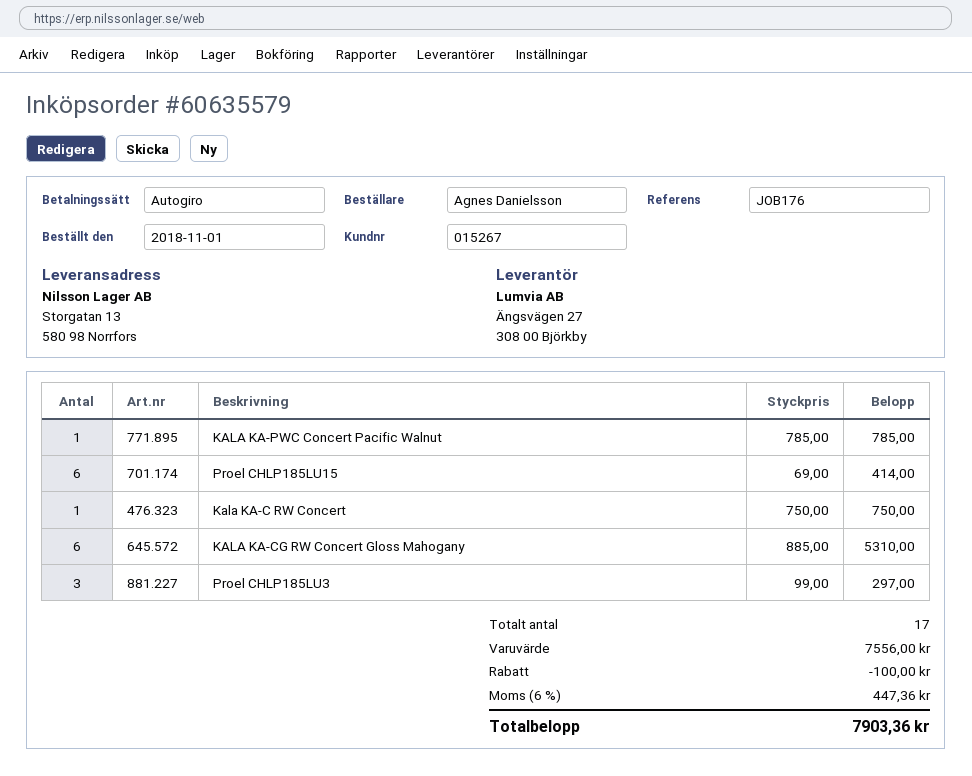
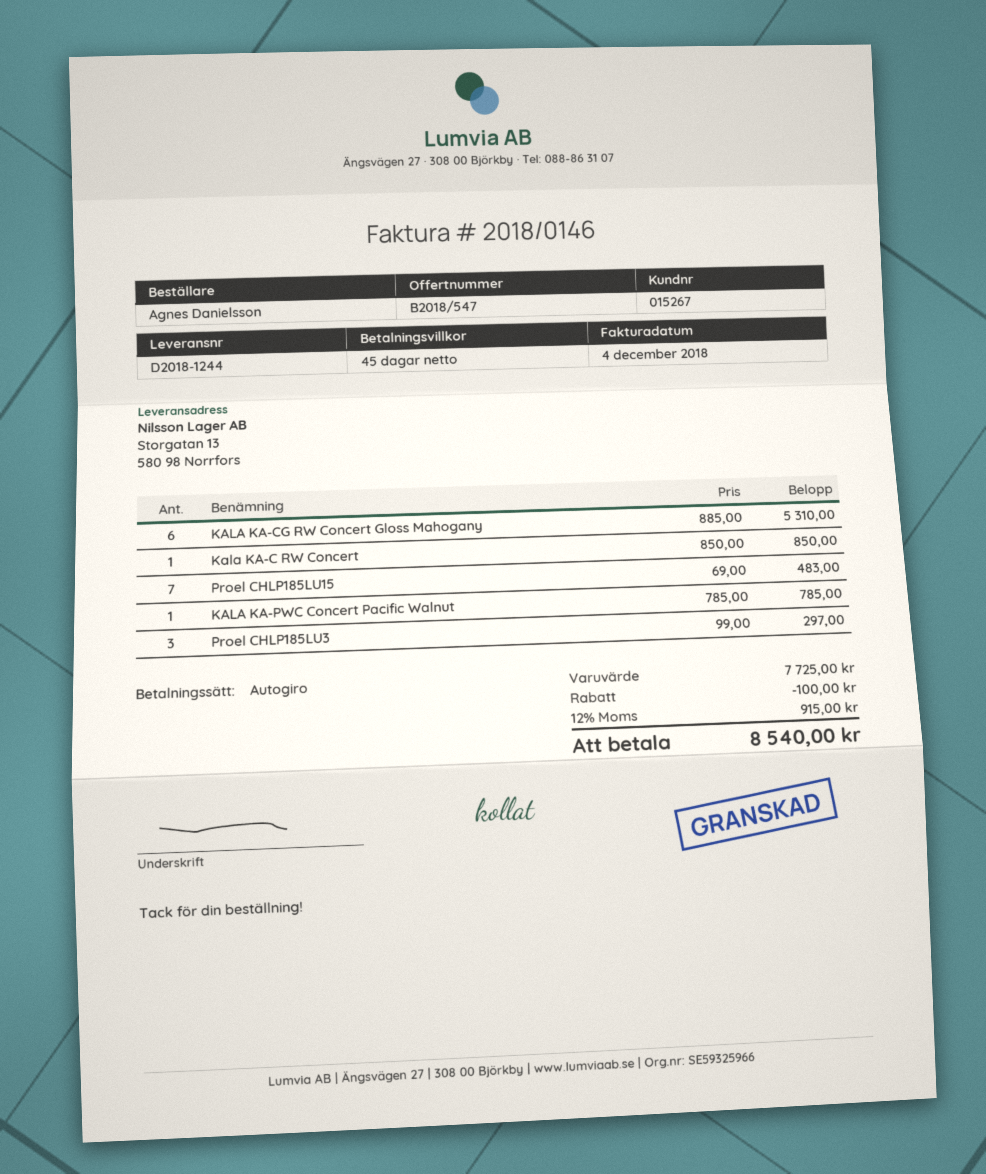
Proel CHLP185LU15: 6 x 69.00 = 414.00 -> 7 x 69.00 = 483.00
Kala KA-C RW Concert: 1 x 750.00 = 750.00 -> 1 x 850.00 = 850.00
subtotal: 7556.00 -> 7725.00
tax: 6% = 447.36 -> 12% = 915.00
total: 7903.36 -> 8540.00

